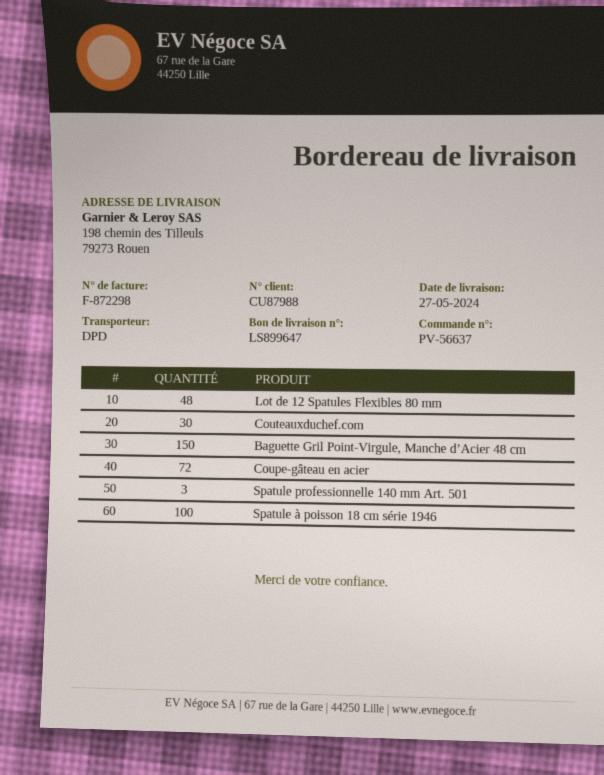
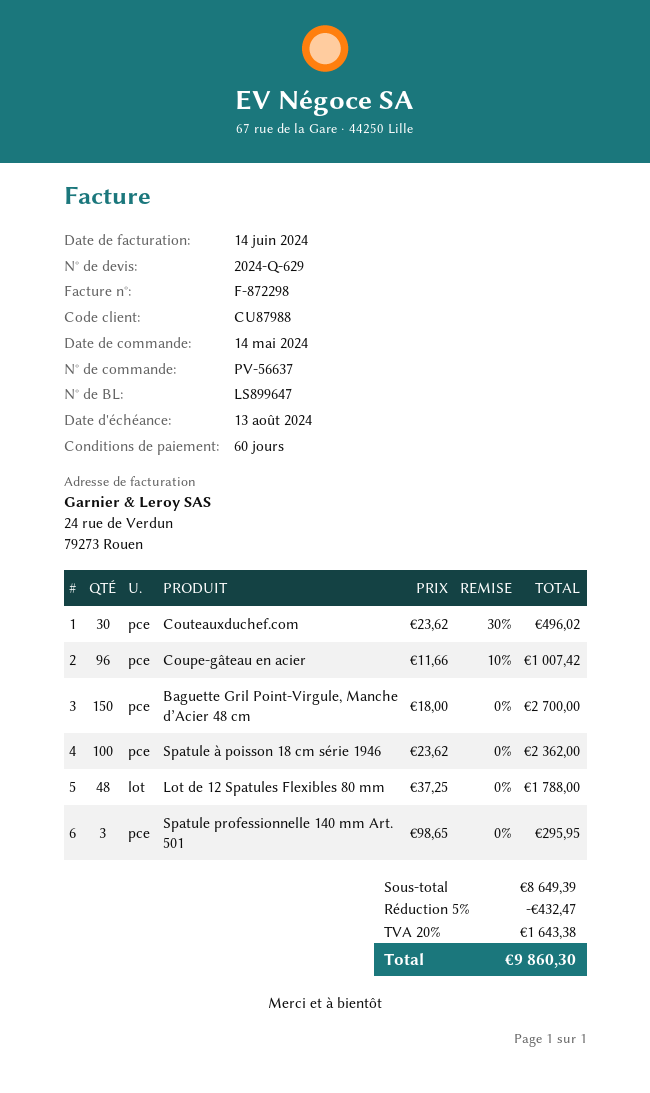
Coupe-gâteau en acier: 72 -> 96

